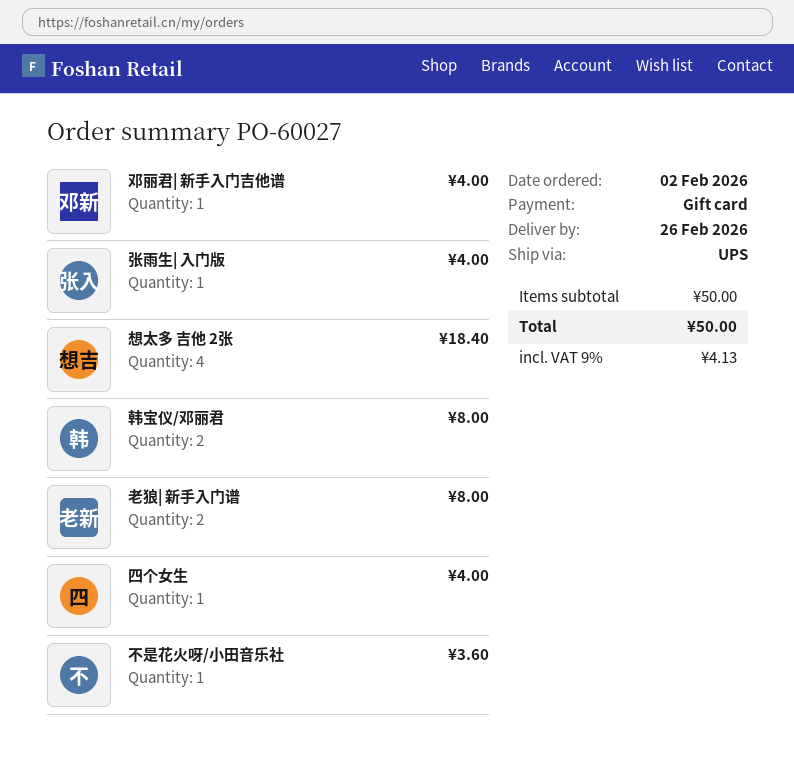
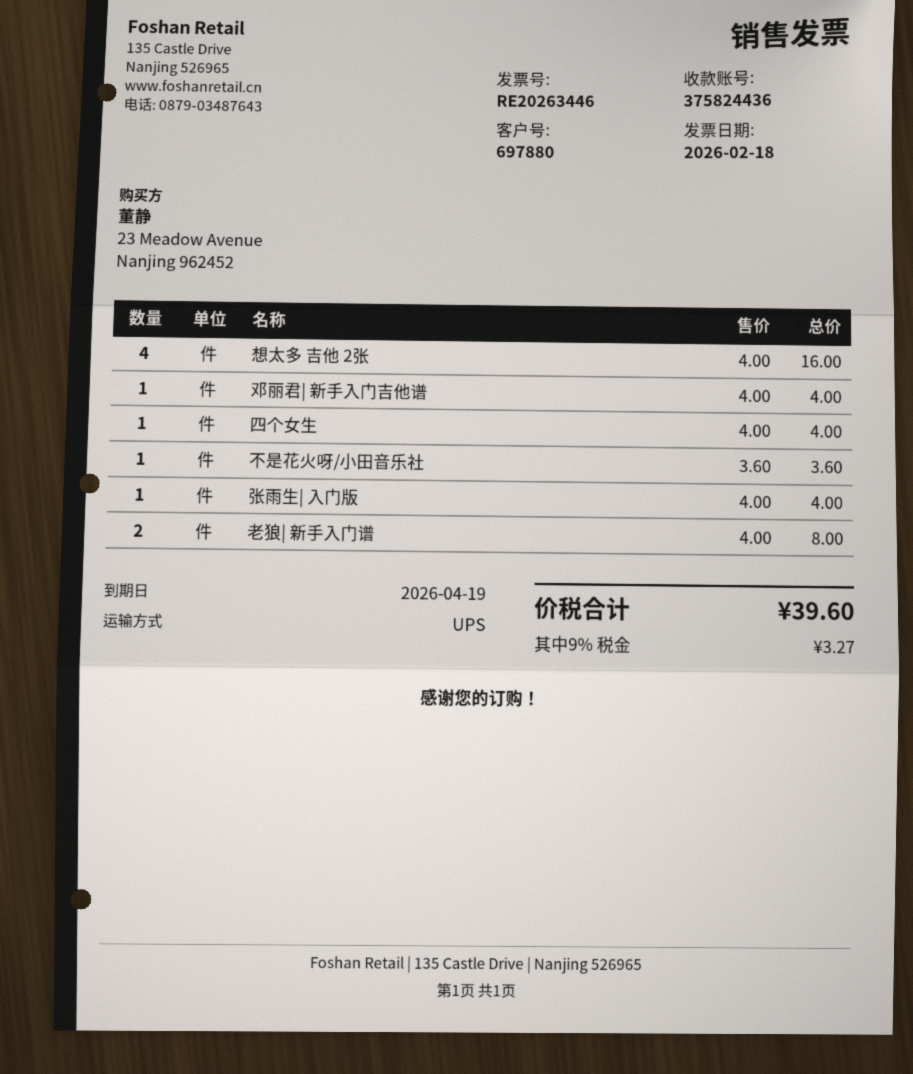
想太多 吉他 2张: 4 for 18.40 -> 4 for 16.00
韩宝仪/邓丽君: 2 for 8.00 -> none
tax: 9% = 4.13 -> 9% = 3.27
total: 50.00 -> 39.60

